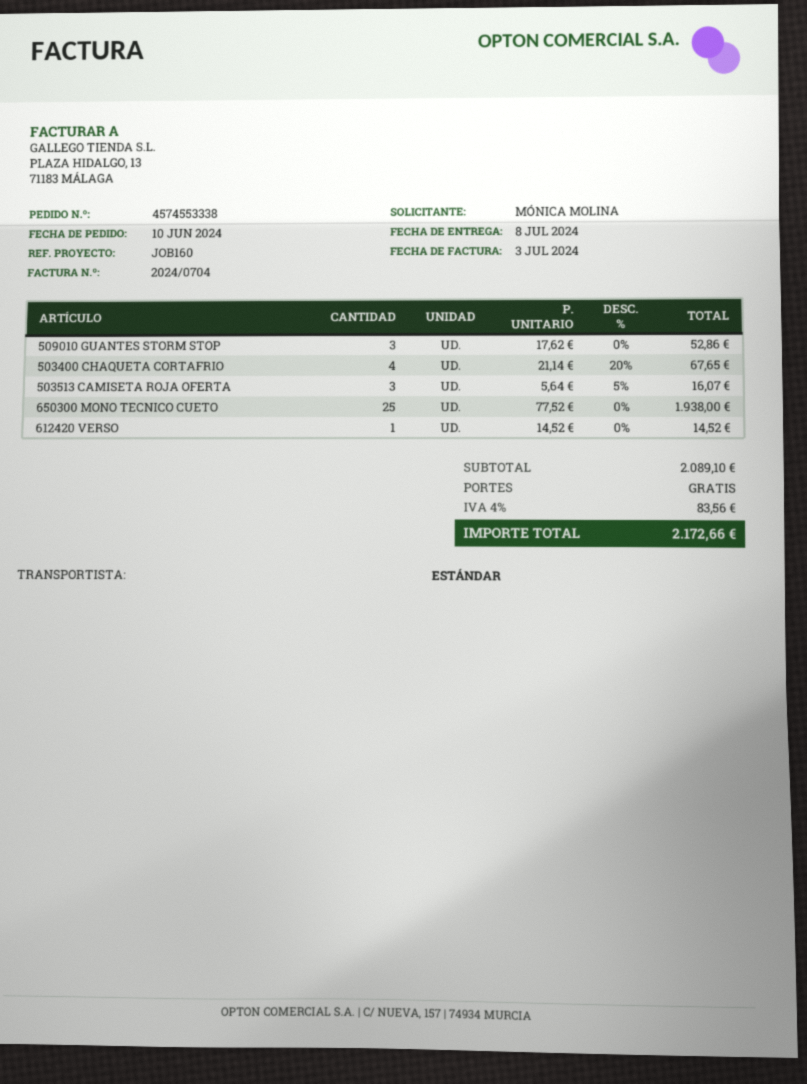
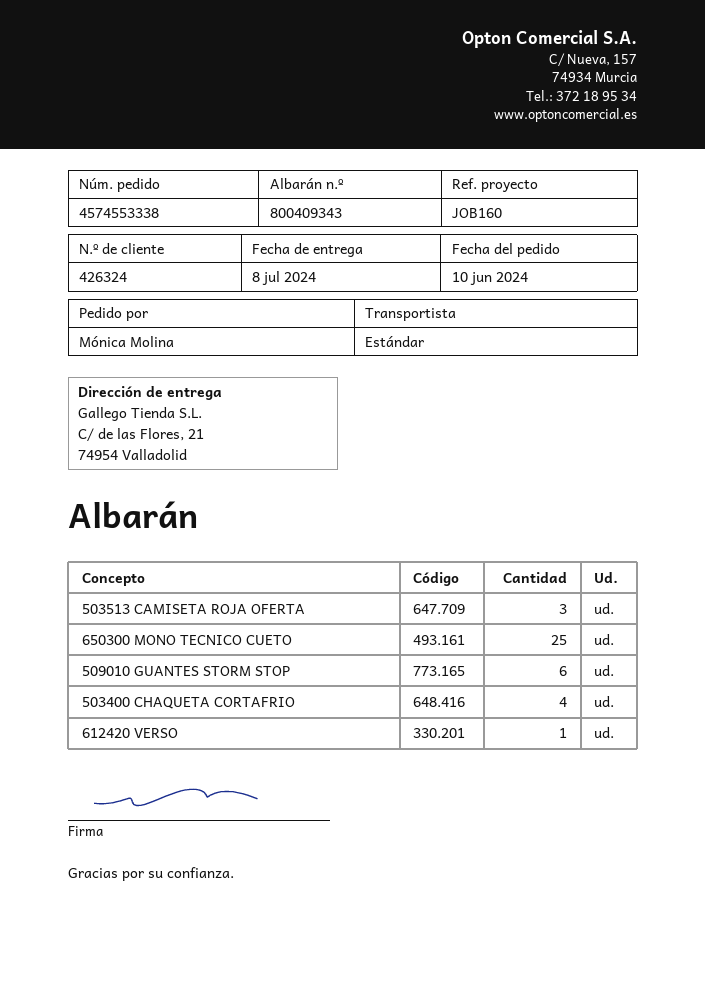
509010 GUANTES STORM STOP: 3 -> 6

